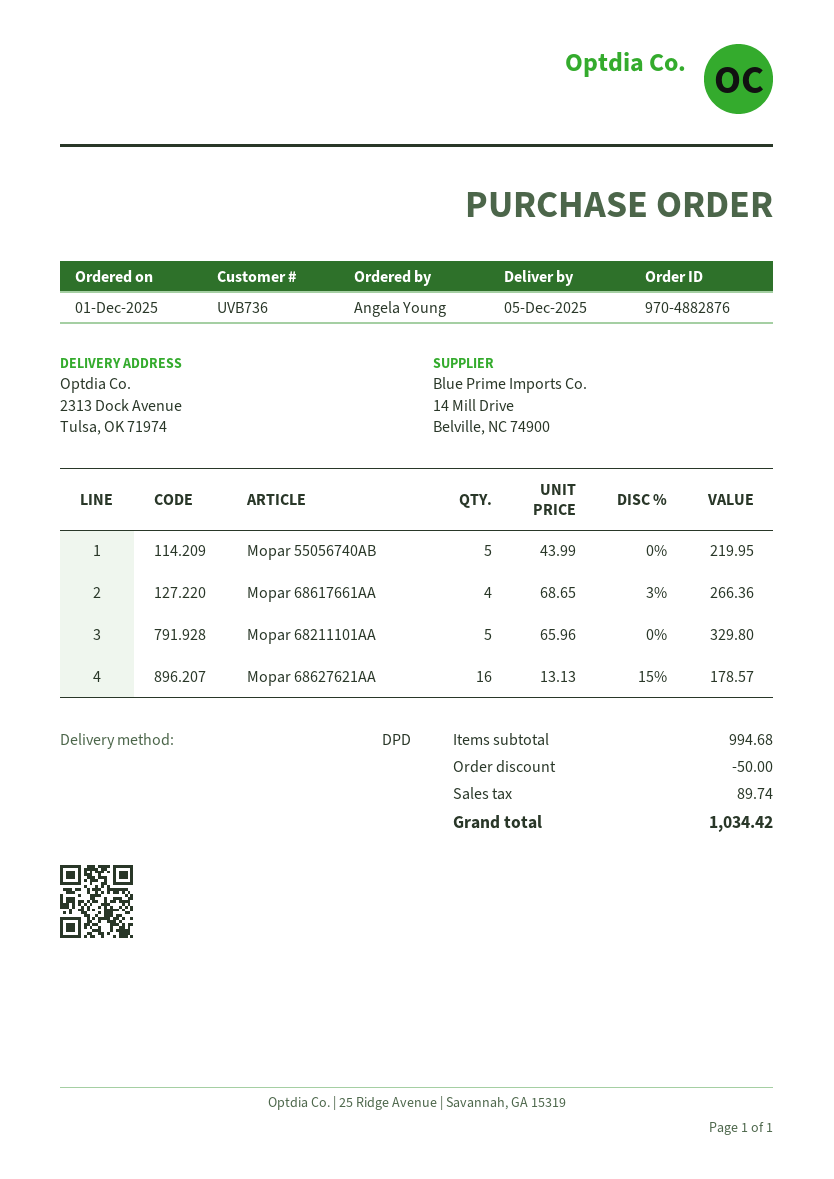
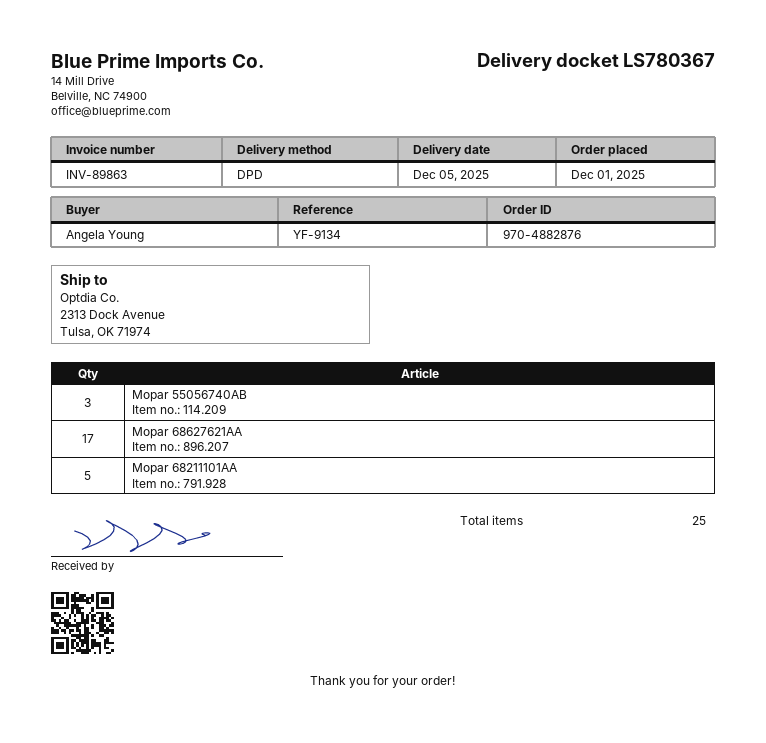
Mopar 55056740AB: 5 -> 3
Mopar 68617661AA: 4 -> none
Mopar 68627621AA: 16 -> 17

